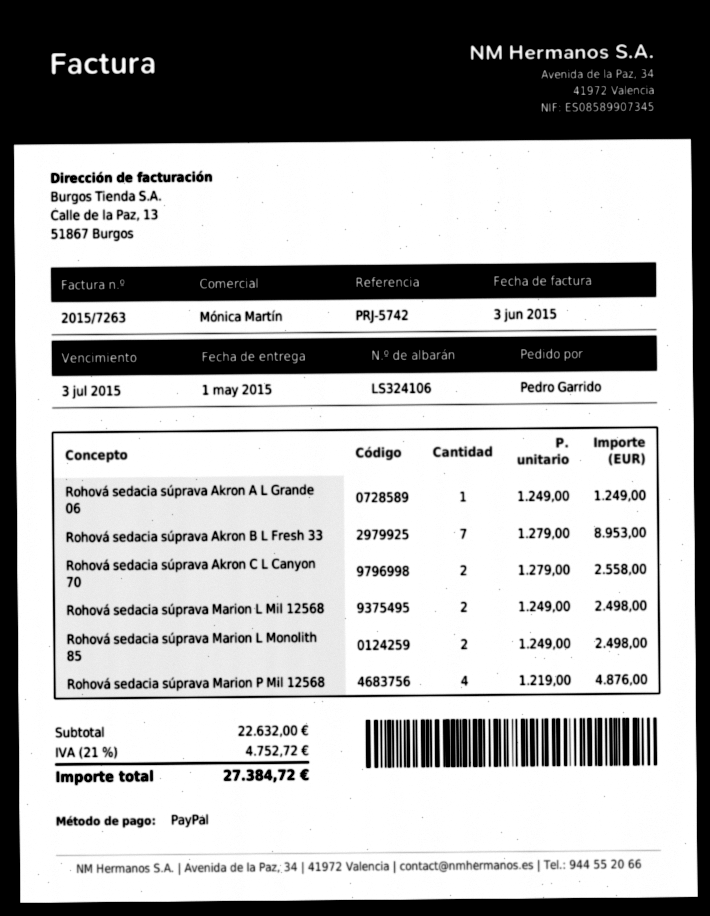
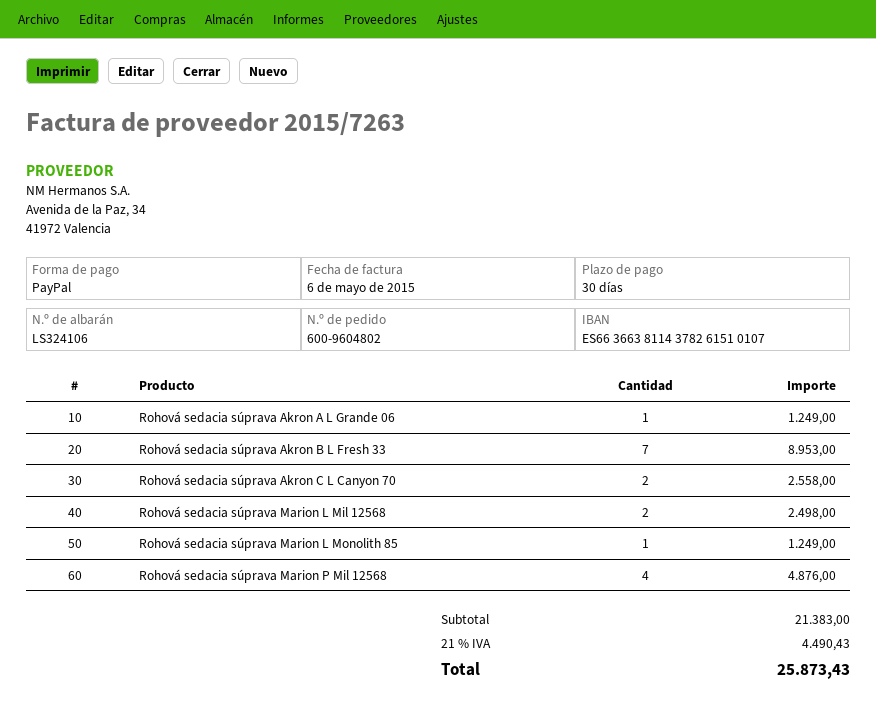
invoice date: 2015-06-03 -> 2015-05-06
Rohová sedacia súprava Marion L Monolith 85: 2 for 2498.00 -> 1 for 1249.00
subtotal: 22632.00 -> 21383.00
tax: 21% = 4752.72 -> 21% = 4490.43
total: 27384.72 -> 25873.43

